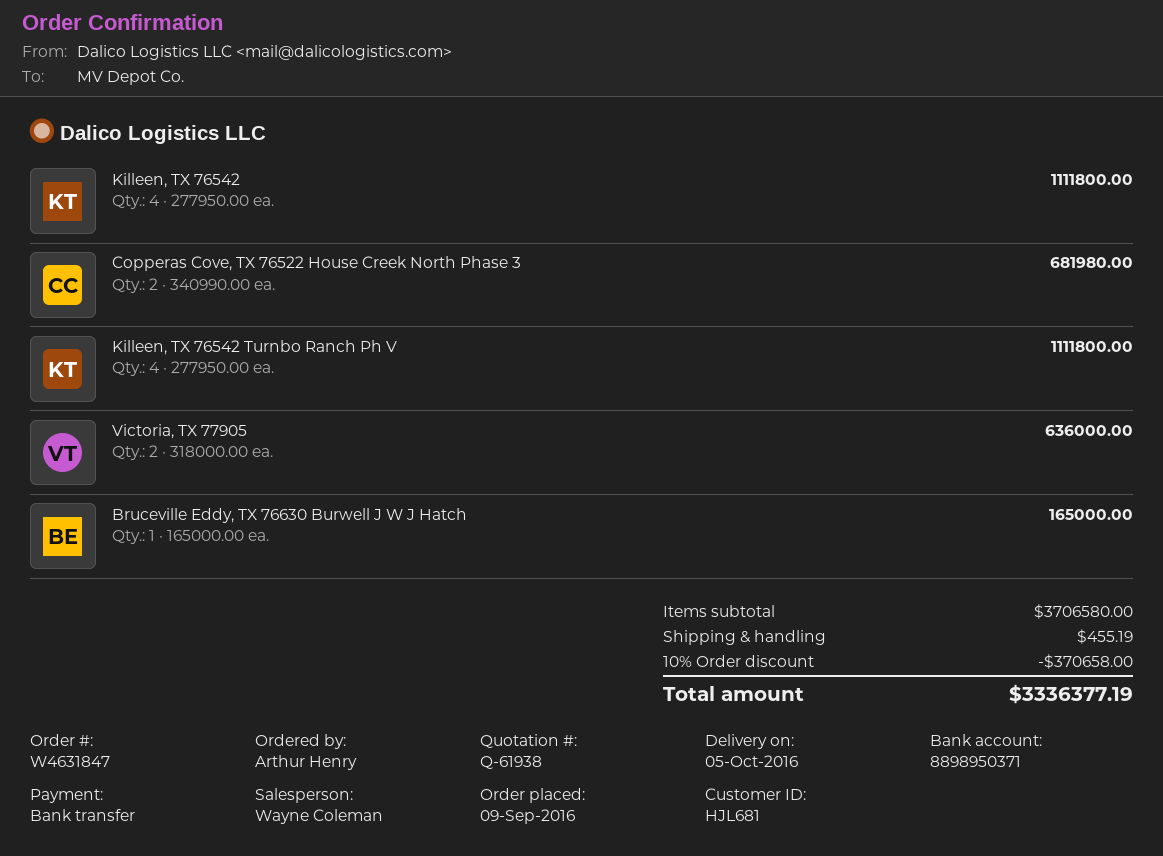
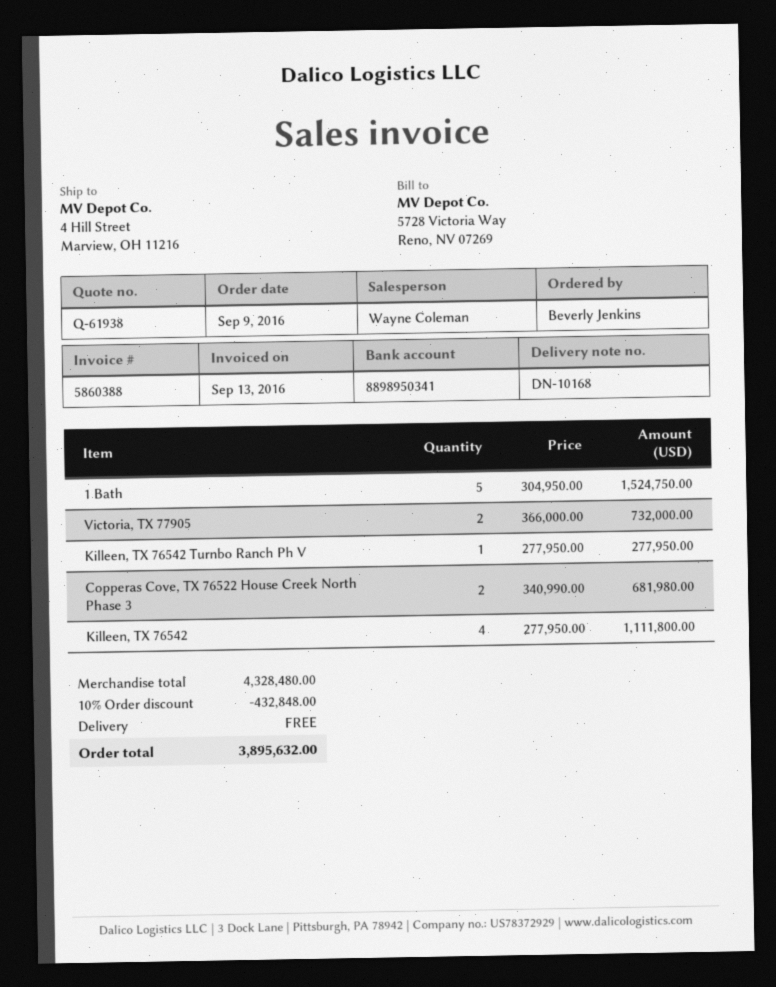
ordered by: Arthur Henry -> Beverly Jenkins
bank account: 8898950371 -> 8898950341
Killeen, TX 76542 Turnbo Ranch Ph V: 4 x 277950.00 = 1111800.00 -> 1 x 277950.00 = 277950.00
Victoria, TX 77905: 2 x 318000.00 = 636000.00 -> 2 x 366000.00 = 732000.00
Bruceville Eddy, TX 76630 Burwell J W J Hatch: 1 x 165000.00 = 165000.00 -> none
1 Bath: none -> 5 x 304950.00 = 1524750.00
subtotal: 3706580.00 -> 4328480.00
discount: 10% = 370658.00 -> 10% = 432848.00
shipping: 455.19 -> 0.00
total: 3336377.19 -> 3895632.00

